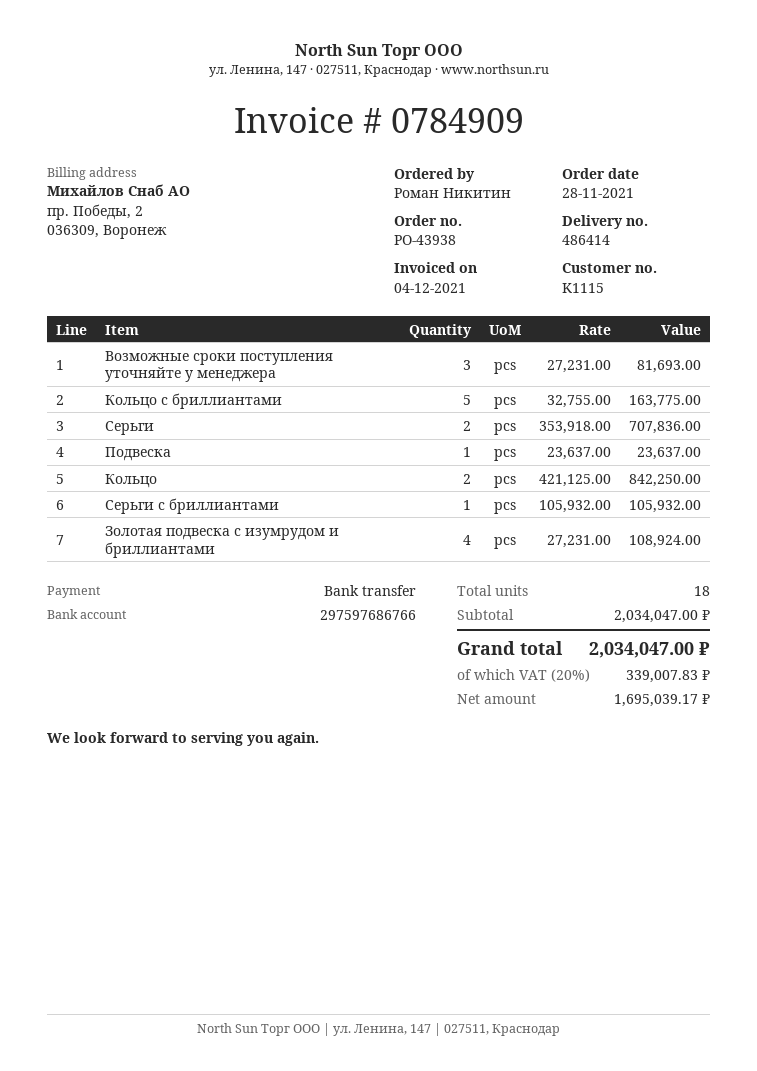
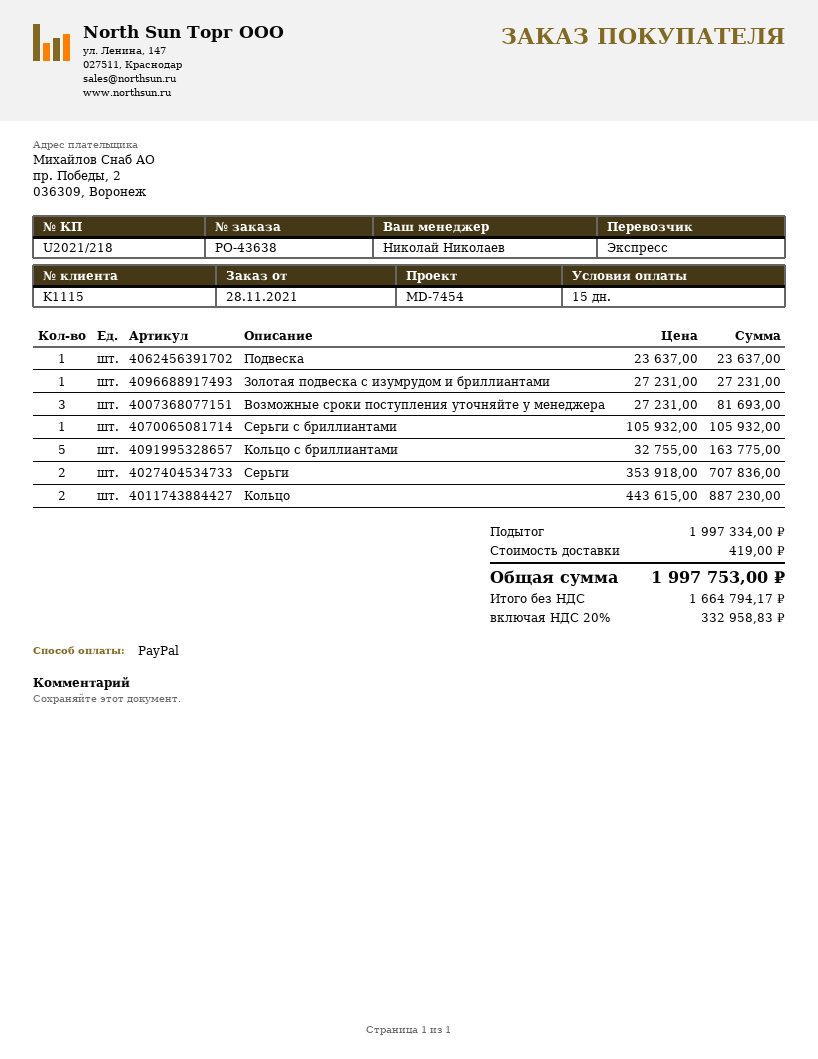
order number: PO-43938 -> PO-43638
payment method: bank transfer -> PayPal
Кольцо: 2 x 421125.00 = 842250.00 -> 2 x 443615.00 = 887230.00
Золотая подвеска с изумрудом и бриллиантами: 4 x 27231.00 = 108924.00 -> 1 x 27231.00 = 27231.00
subtotal: 2034047.00 -> 1997334.00
shipping: none -> 419.00
net: 1695039.17 -> 1664794.17
tax: 20% = 339007.83 -> 20% = 332958.83
total: 2034047.00 -> 1997753.00

